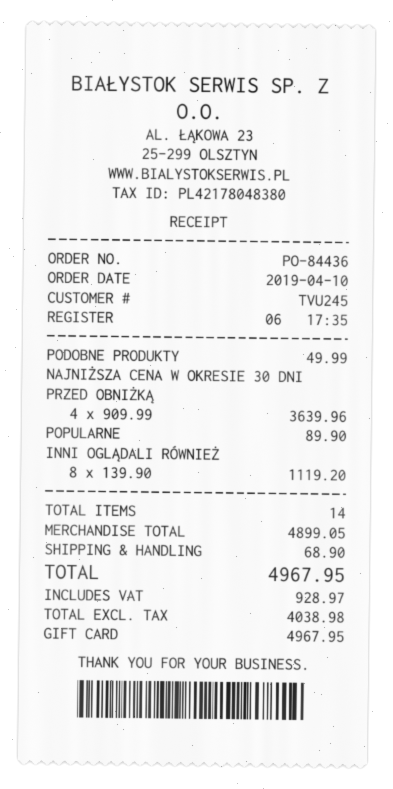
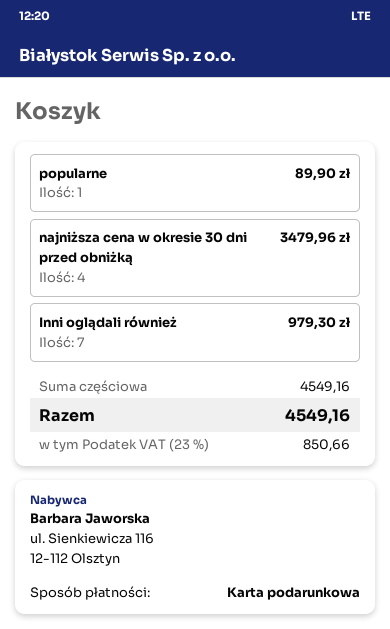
PODOBNE PRODUKTY: 1 for 49.99 -> none
NAJNIŻSZA CENA W OKRESIE 30 DNI PRZED OBNIŻKĄ: 4 for 3639.96 -> 4 for 3479.96
INNI OGLĄDALI RÓWNIEŻ: 8 for 1119.20 -> 7 for 979.30
subtotal: 4899.05 -> 4549.16
shipping: 68.90 -> none
tax: 928.97 -> 850.66
total: 4967.95 -> 4549.16

